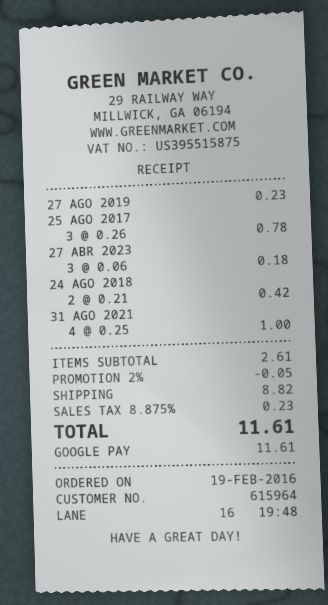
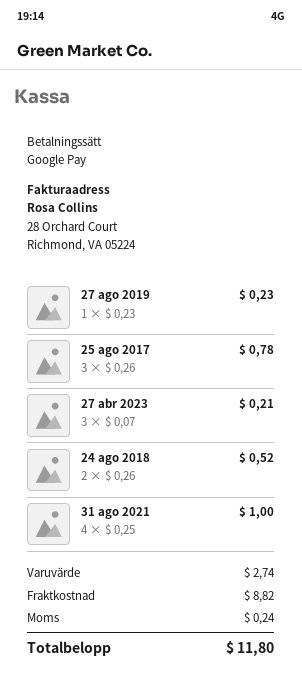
27 ABR 2023: 3 x 0.06 = 0.18 -> 3 x 0.07 = 0.21
24 AGO 2018: 2 x 0.21 = 0.42 -> 2 x 0.26 = 0.52
subtotal: 2.61 -> 2.74
discount: 2% = 0.05 -> none
tax: 0.23 -> 0.24
total: 11.61 -> 11.80

